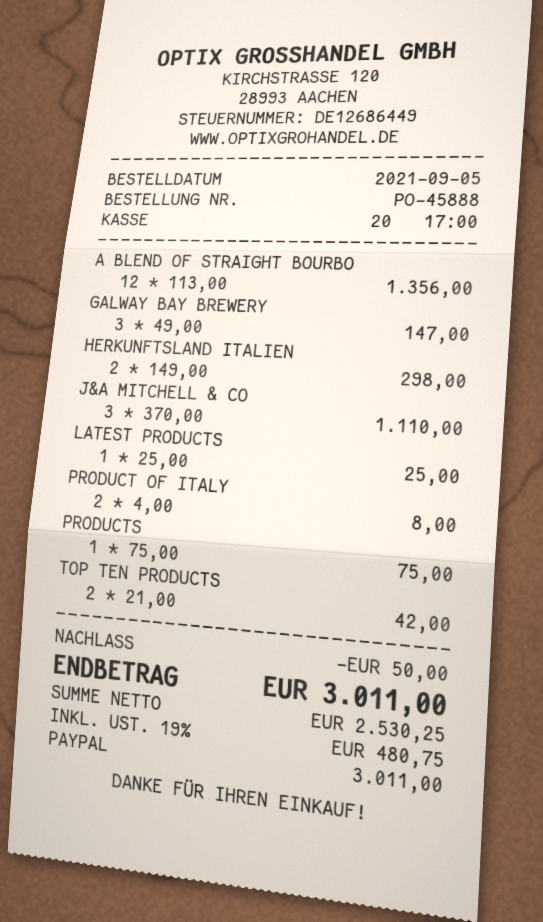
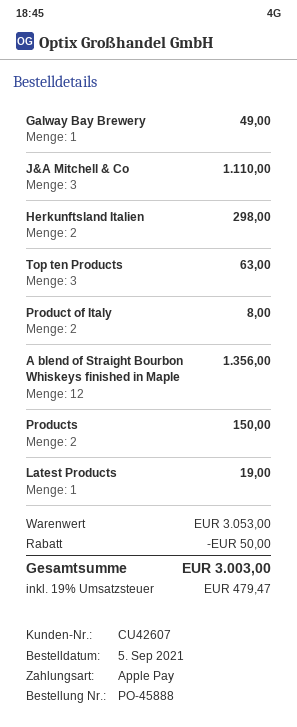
payment method: PayPal -> Apple Pay
GALWAY BAY BREWERY: 3 for 147.00 -> 1 for 49.00
LATEST PRODUCTS: 1 for 25.00 -> 1 for 19.00
PRODUCTS: 1 for 75.00 -> 2 for 150.00
TOP TEN PRODUCTS: 2 for 42.00 -> 3 for 63.00
tax: 19% = 480.75 -> 19% = 479.47
total: 3011.00 -> 3003.00

